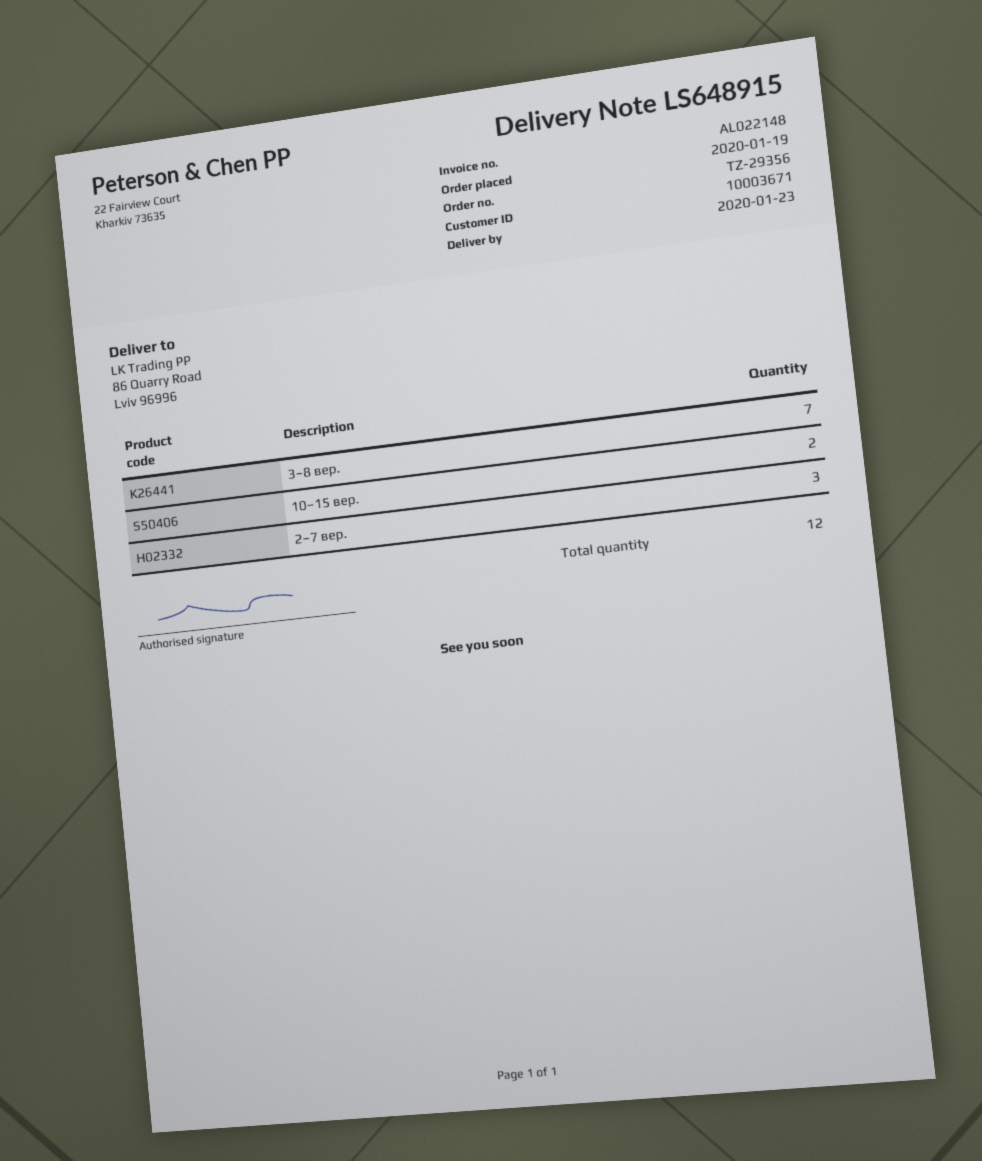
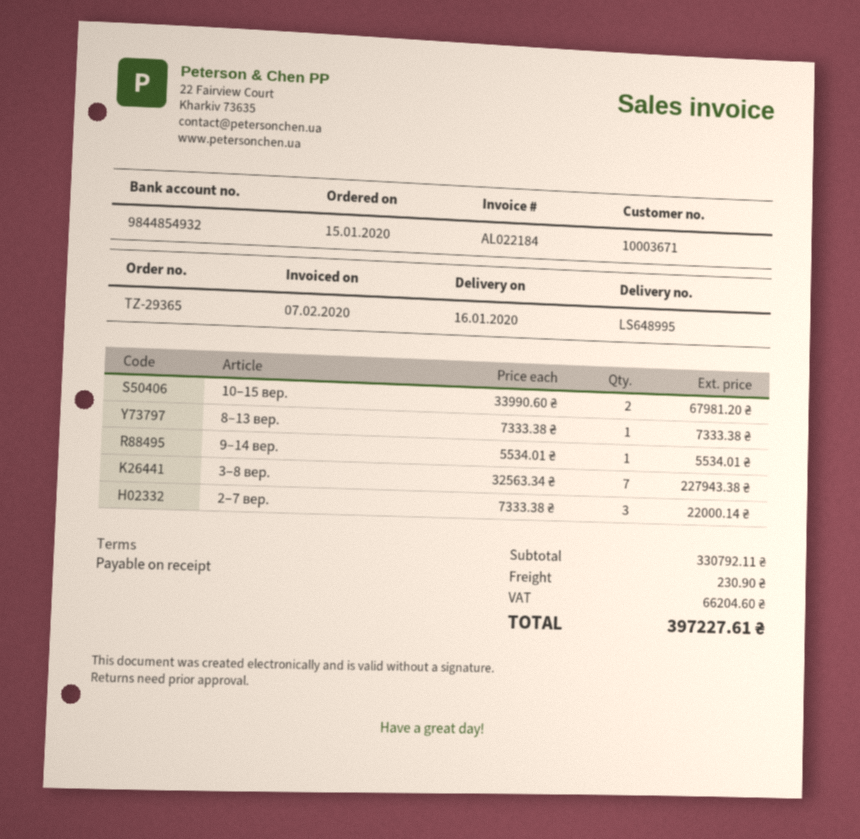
order number: TZ-29356 -> TZ-29365
order date: 2020-01-19 -> 2020-01-15
delivery note number: LS648915 -> LS648995
delivery date: 2020-01-23 -> 2020-01-16
invoice number: AL022148 -> AL022184
8–13 вер.: none -> 1
9–14 вер.: none -> 1

